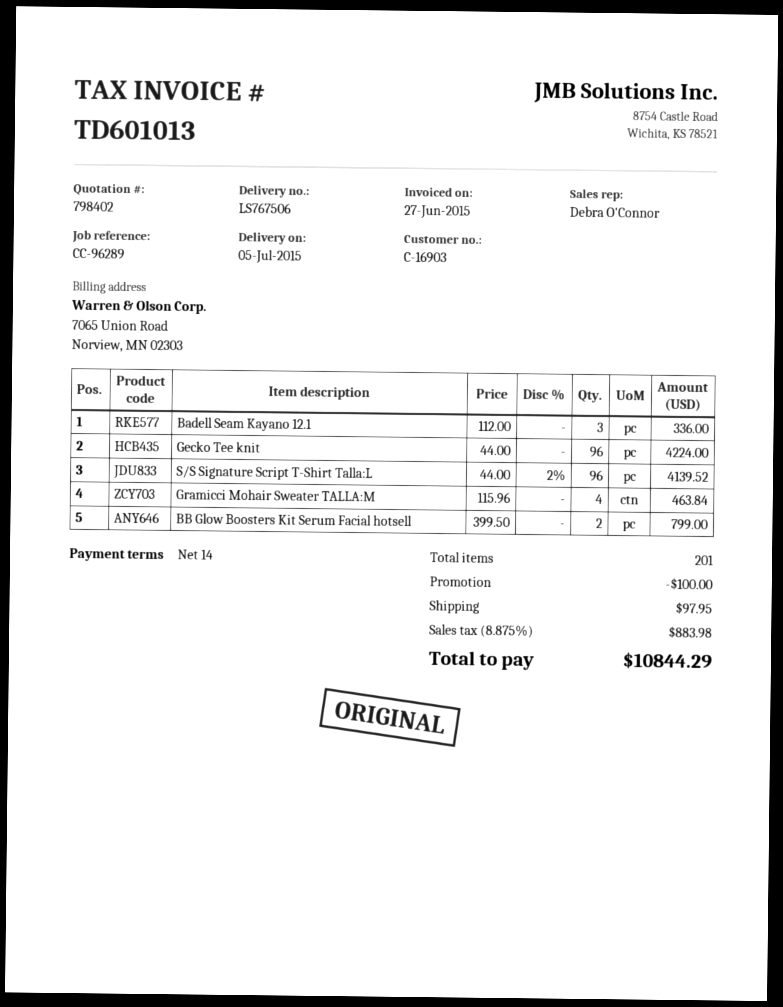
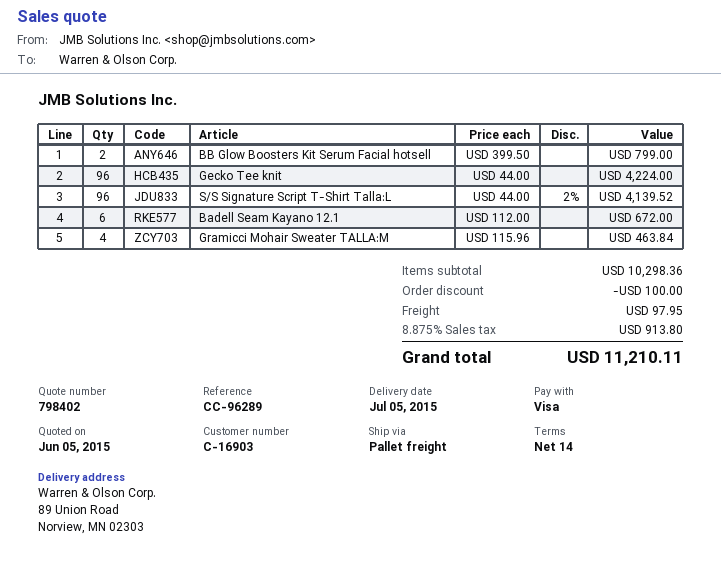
Badell Seam Kayano 12.1: 3 x 112.00 = 336.00 -> 6 x 112.00 = 672.00
tax: 8.875% = 883.98 -> 8.875% = 913.80
total: 10844.29 -> 11210.11

